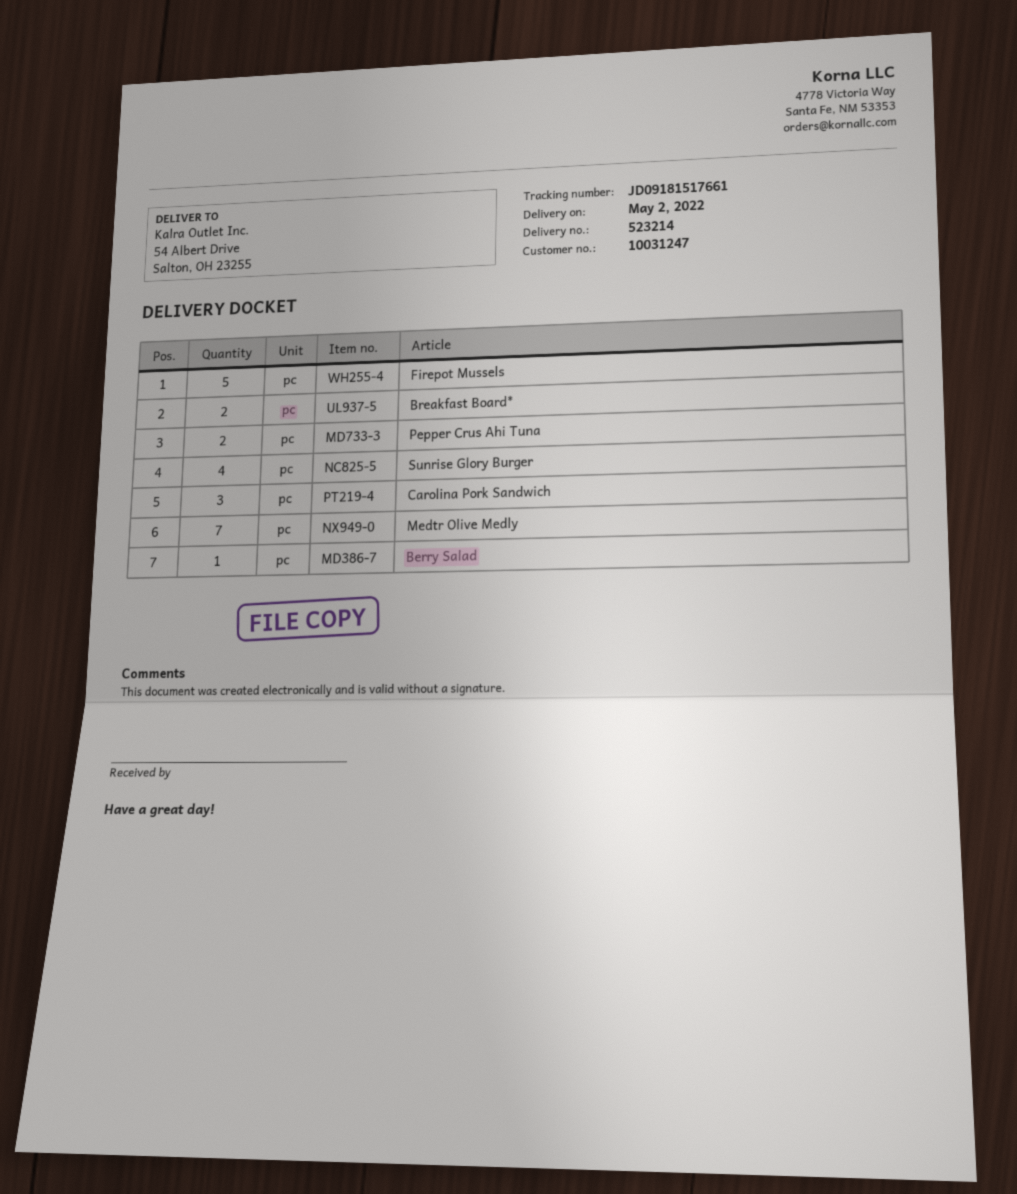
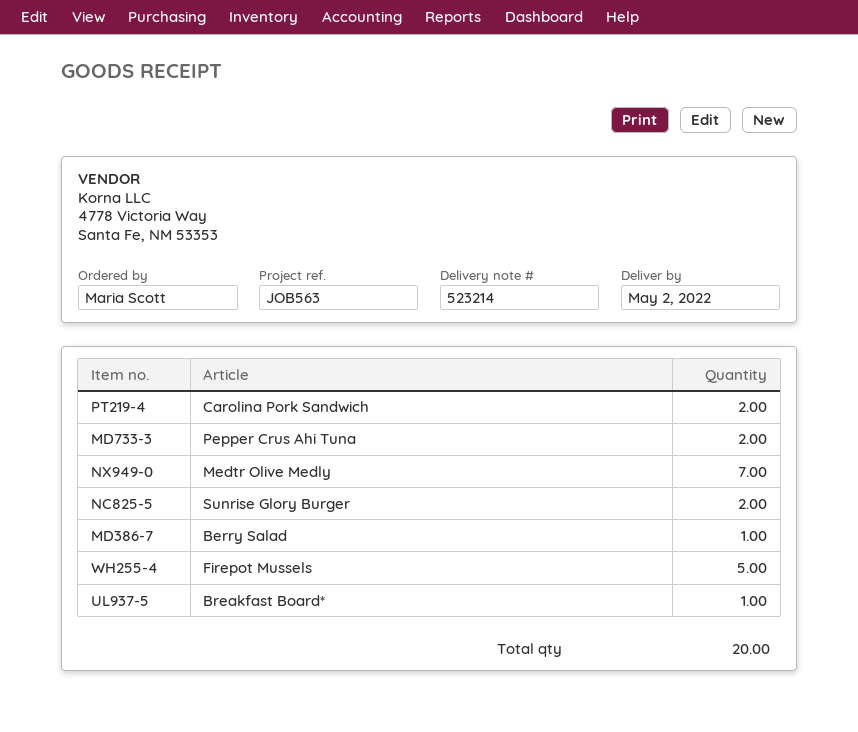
Breakfast Board*: 2 -> 1
Sunrise Glory Burger: 4 -> 2
Carolina Pork Sandwich: 3 -> 2

